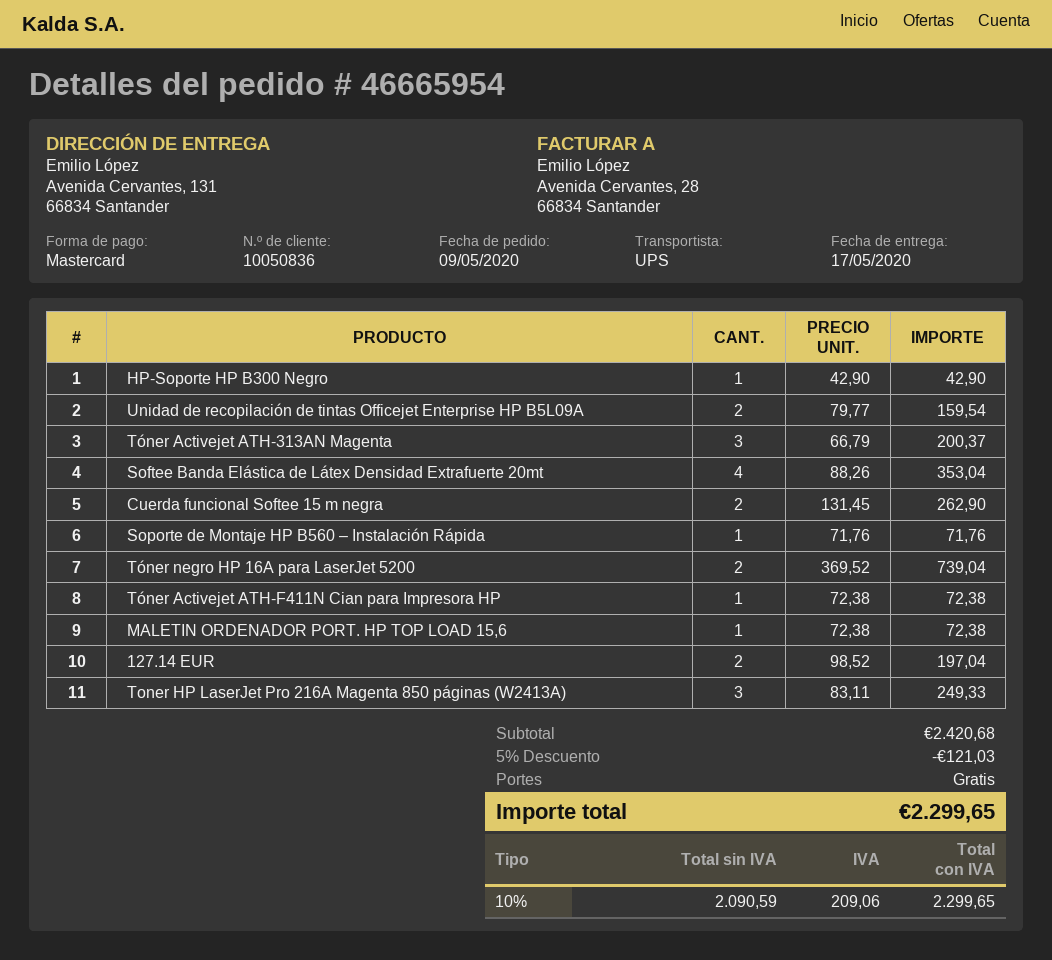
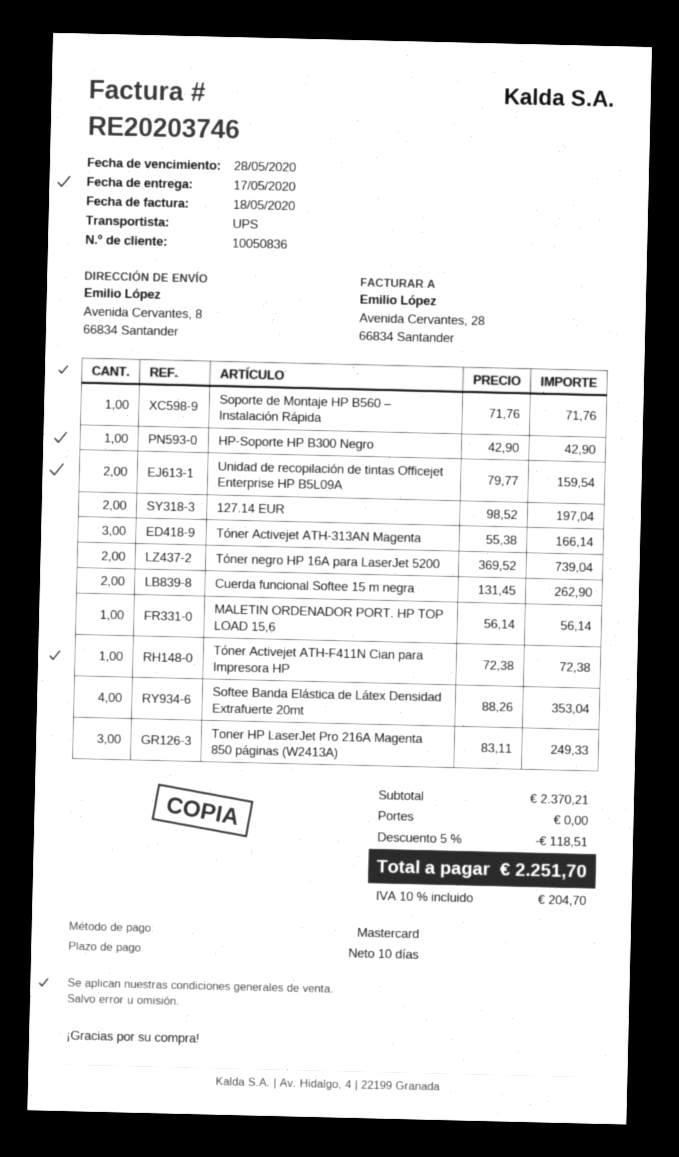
ship to: Avenida Cervantes, 131, 66834 Santander -> Avenida Cervantes, 8, 66834 Santander
Tóner Activejet ATH-313AN Magenta: 3 x 66.79 = 200.37 -> 3 x 55.38 = 166.14
MALETIN ORDENADOR PORT. HP TOP LOAD 15,6: 1 x 72.38 = 72.38 -> 1 x 56.14 = 56.14
subtotal: 2420.68 -> 2370.21
discount: 5% = 121.03 -> 5% = 118.51
tax: 10% = 209.06 -> 10% = 204.70
total: 2299.65 -> 2251.70

